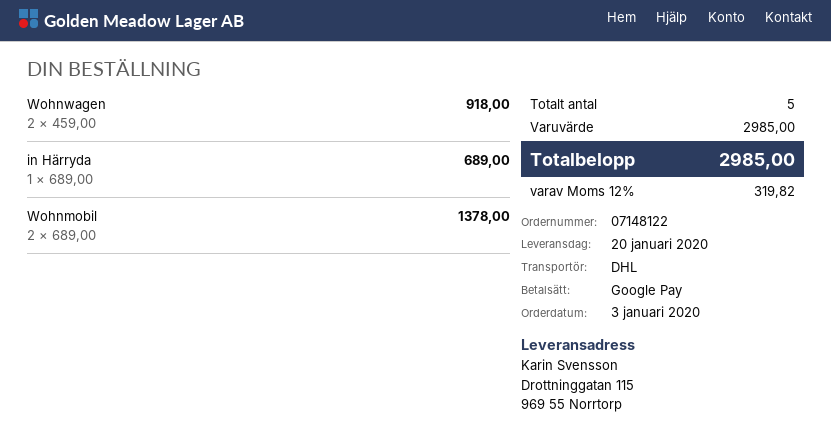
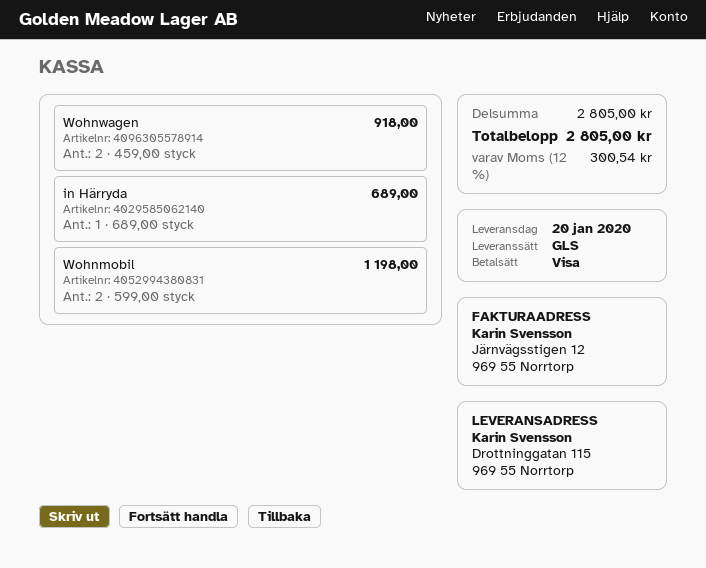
payment method: Google Pay -> Visa
shipping method: DHL -> GLS
Wohnmobil: 2 x 689.00 = 1378.00 -> 2 x 599.00 = 1198.00
subtotal: 2985.00 -> 2805.00
tax: 12% = 319.82 -> 12% = 300.54
total: 2985.00 -> 2805.00

